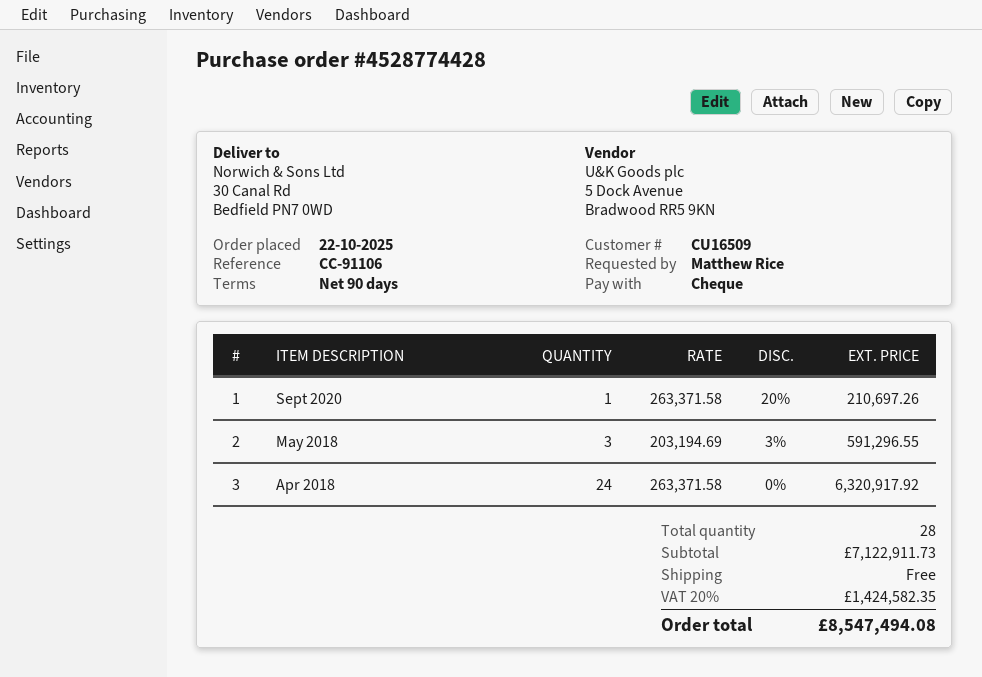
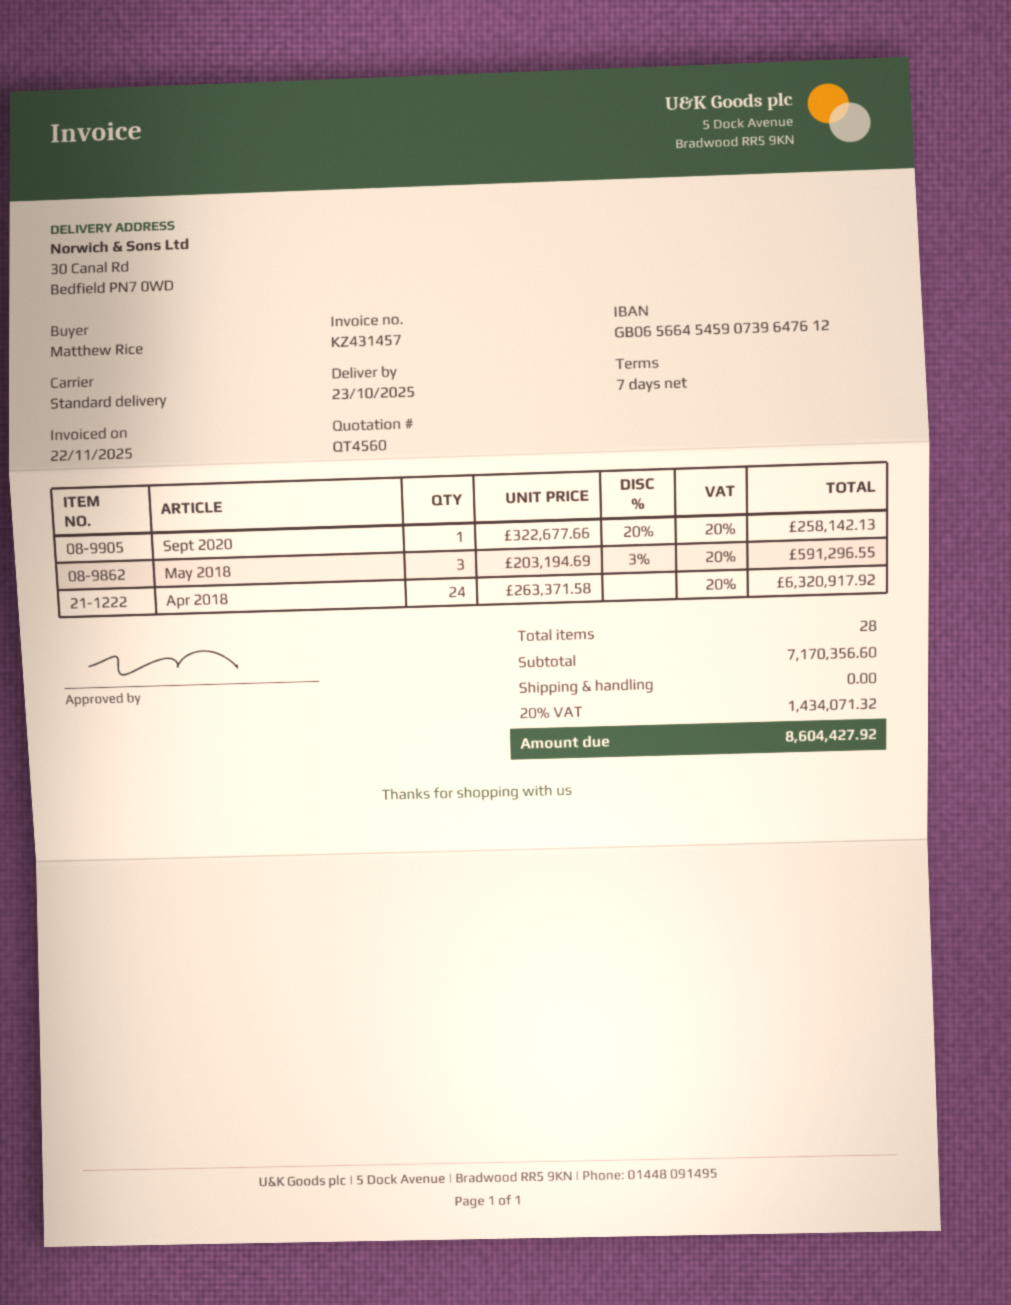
payment terms: 90 days -> 7 days
Sept 2020: 1 x 263371.58 - 20% = 210697.26 -> 1 x 322677.66 - 20% = 258142.13
subtotal: 7122911.73 -> 7170356.60
tax: 20% = 1424582.35 -> 20% = 1434071.32
total: 8547494.08 -> 8604427.92

